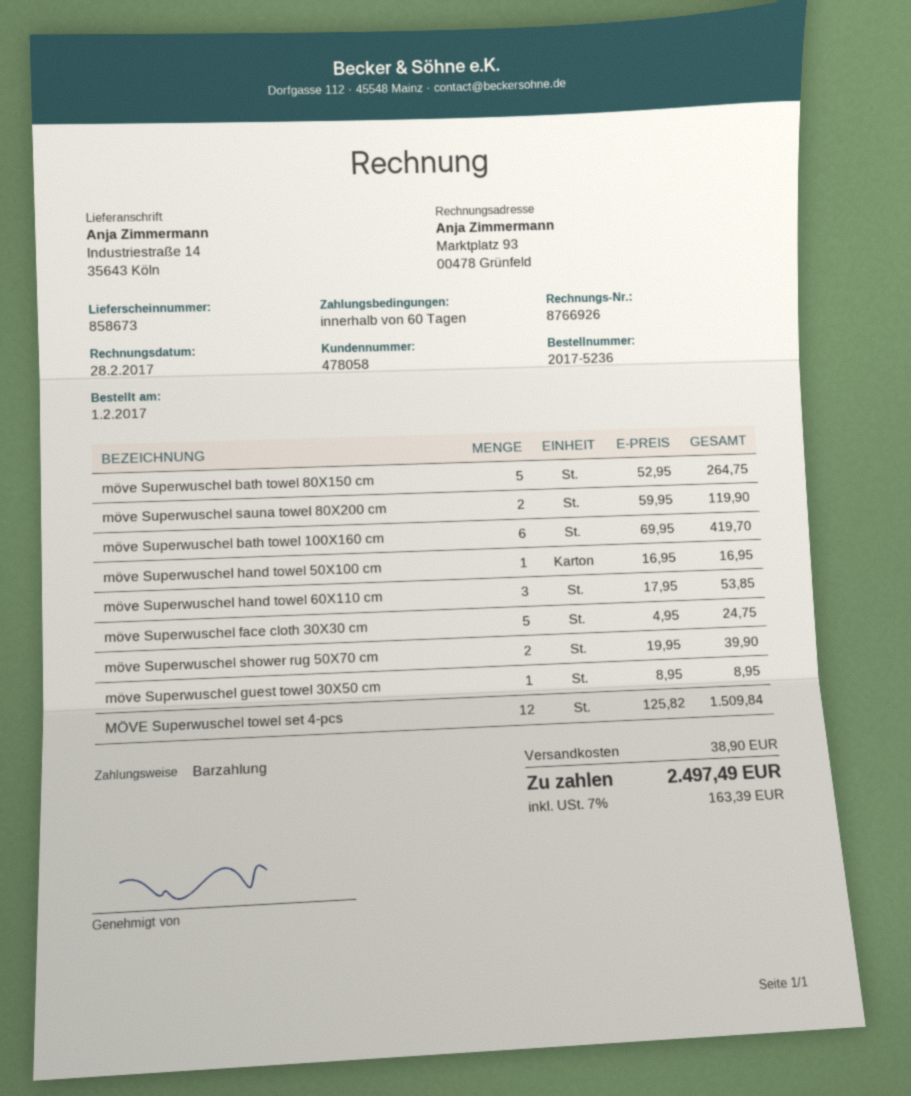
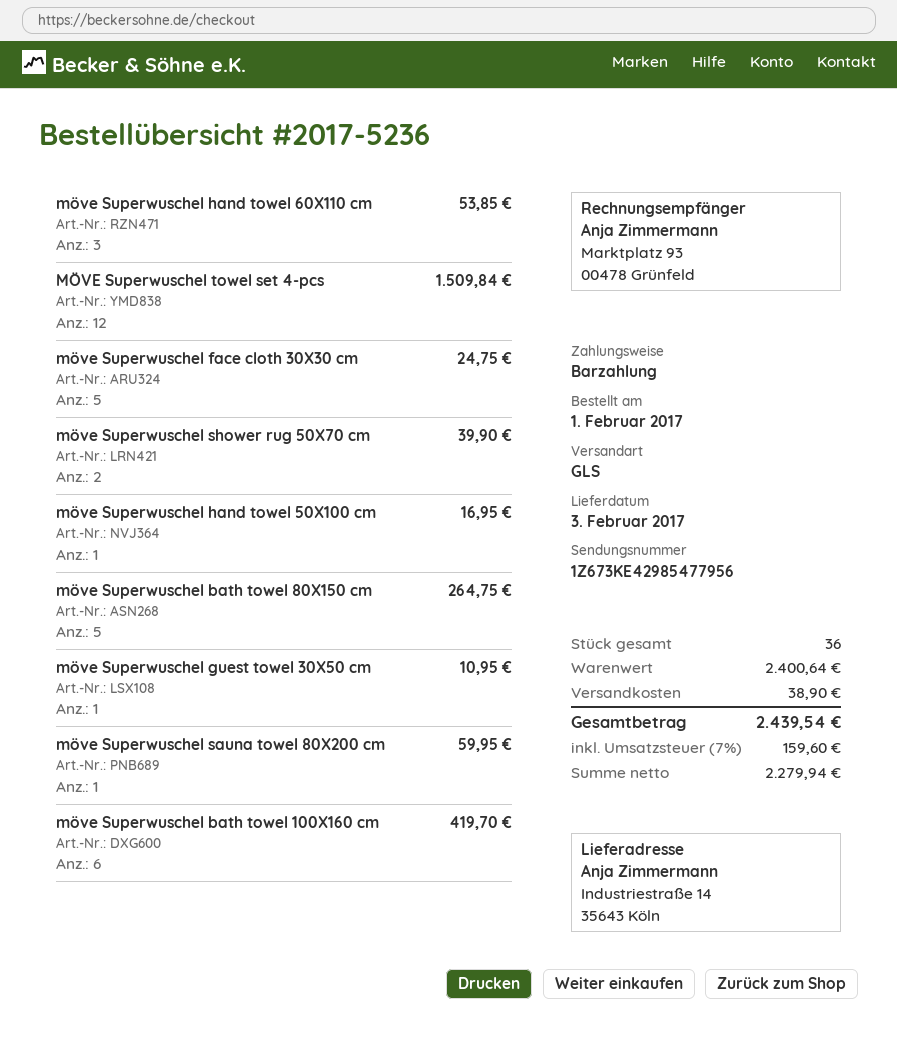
möve Superwuschel sauna towel 80X200 cm: 2 for 119.90 -> 1 for 59.95
möve Superwuschel guest towel 30X50 cm: 1 for 8.95 -> 1 for 10.95
tax: 7% = 163.39 -> 7% = 159.60
total: 2497.49 -> 2439.54

